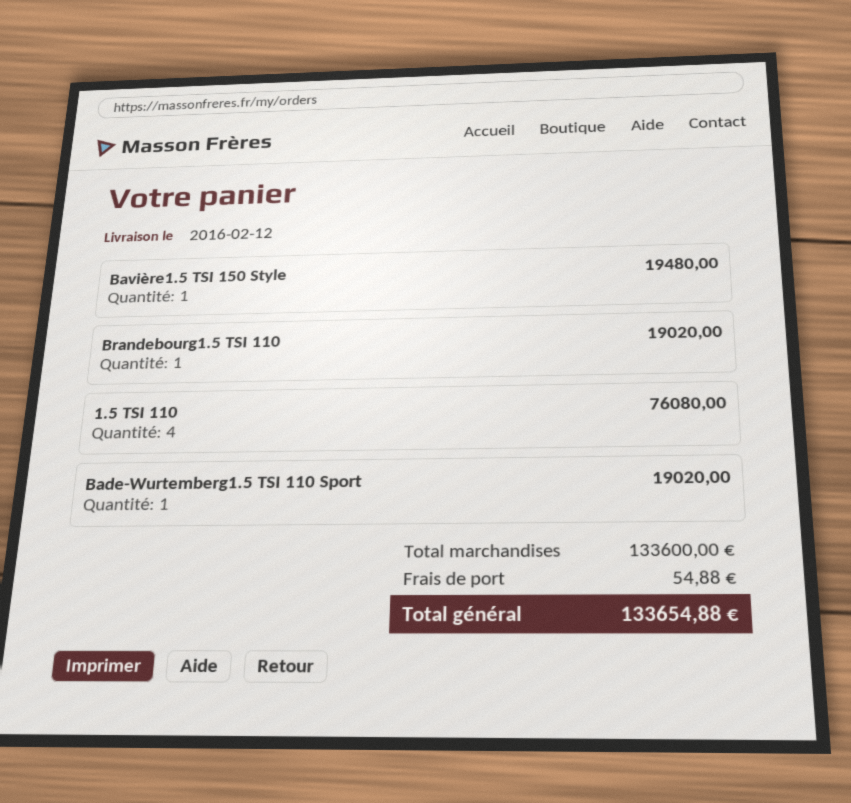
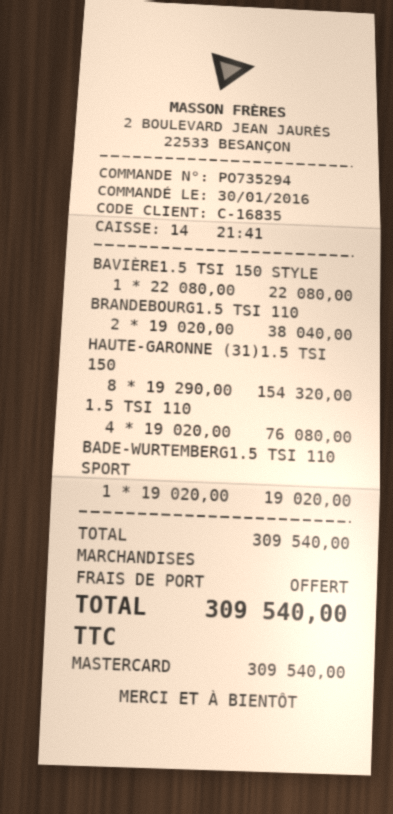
Bavière1.5 TSI 150 Style: 1 for 19480.00 -> 1 for 22080.00
Brandebourg1.5 TSI 110: 1 for 19020.00 -> 2 for 38040.00
HAUTE-GARONNE (31)1.5 TSI 150: none -> 8 for 154320.00
subtotal: 133600.00 -> 309540.00
shipping: 54.88 -> 0.00
total: 133654.88 -> 309540.00

